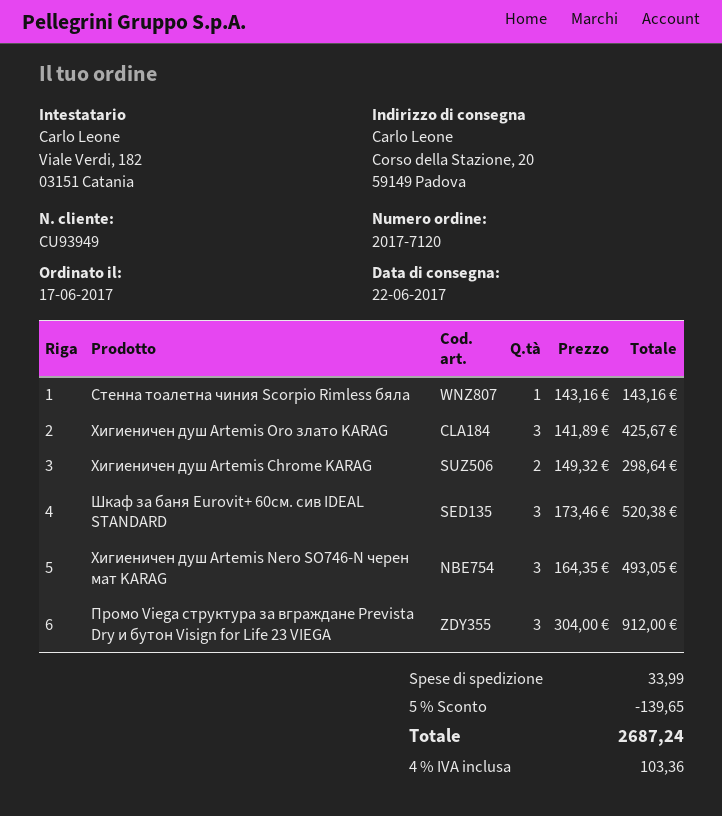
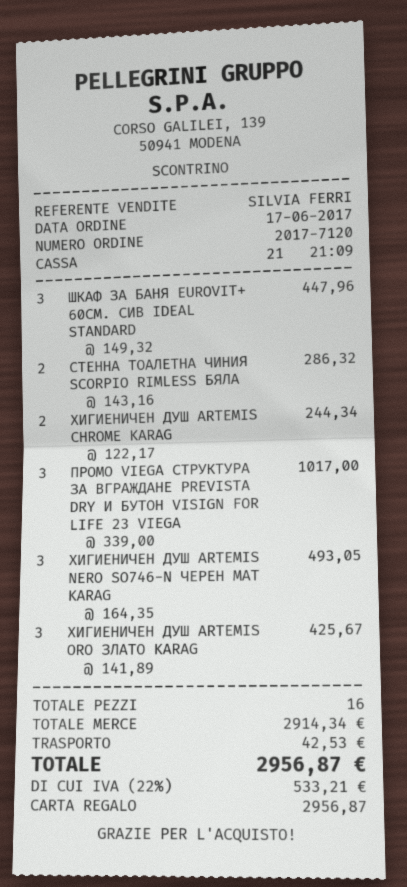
Стенна тоалетна чиния Scorpio Rimless бяла: 1 x 143.16 = 143.16 -> 2 x 143.16 = 286.32
Хигиеничен душ Artemis Chrome KARAG: 2 x 149.32 = 298.64 -> 2 x 122.17 = 244.34
Шкаф за баня Eurovit+ 60см. сив IDEAL STANDARD: 3 x 173.46 = 520.38 -> 3 x 149.32 = 447.96
Промо Viega структура за вграждане Prevista Dry и бутон Visign for Life 23 VIEGA: 3 x 304.00 = 912.00 -> 3 x 339.00 = 1017.00
discount: 5% = 139.65 -> none
shipping: 33.99 -> 42.53
tax: 4% = 103.36 -> 22% = 533.21
total: 2687.24 -> 2956.87

